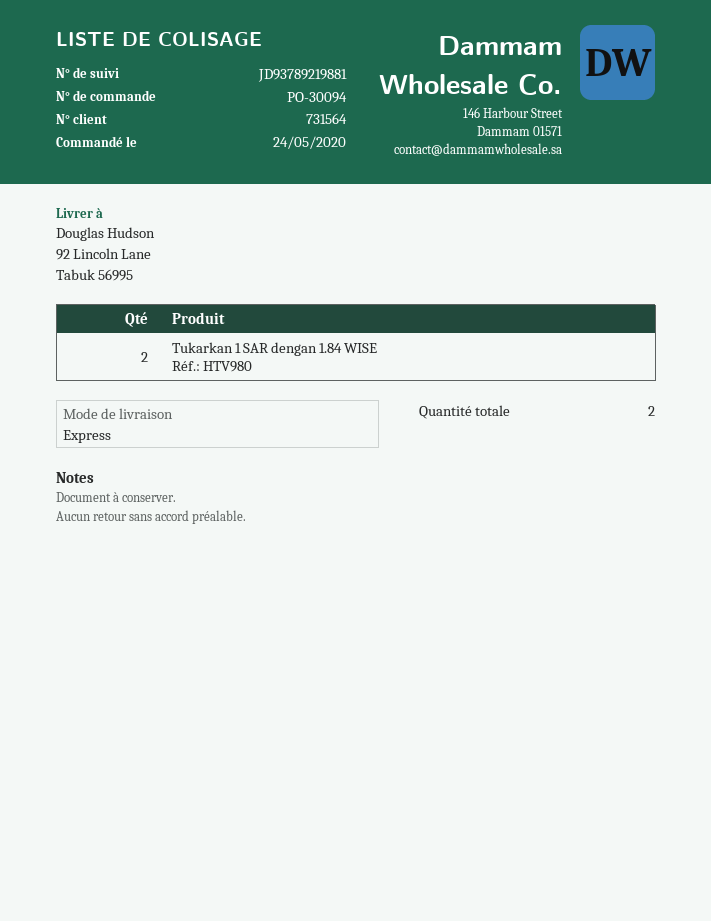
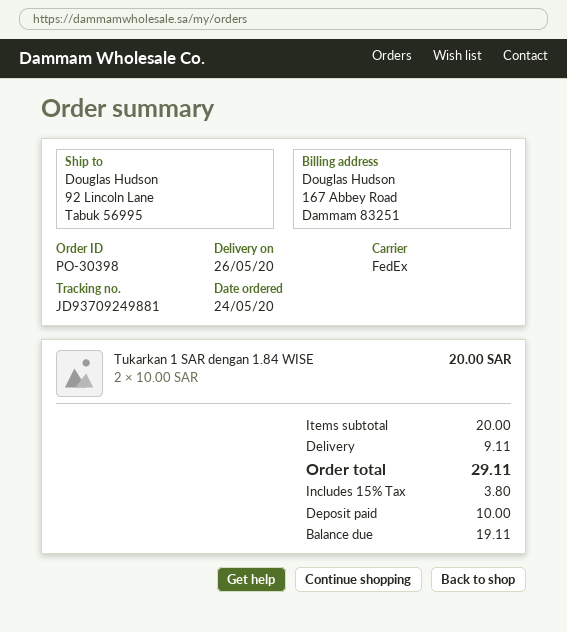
order number: PO-30094 -> PO-30398
shipping method: express -> FedEx
tracking number: JD93789219881 -> JD93709249881

